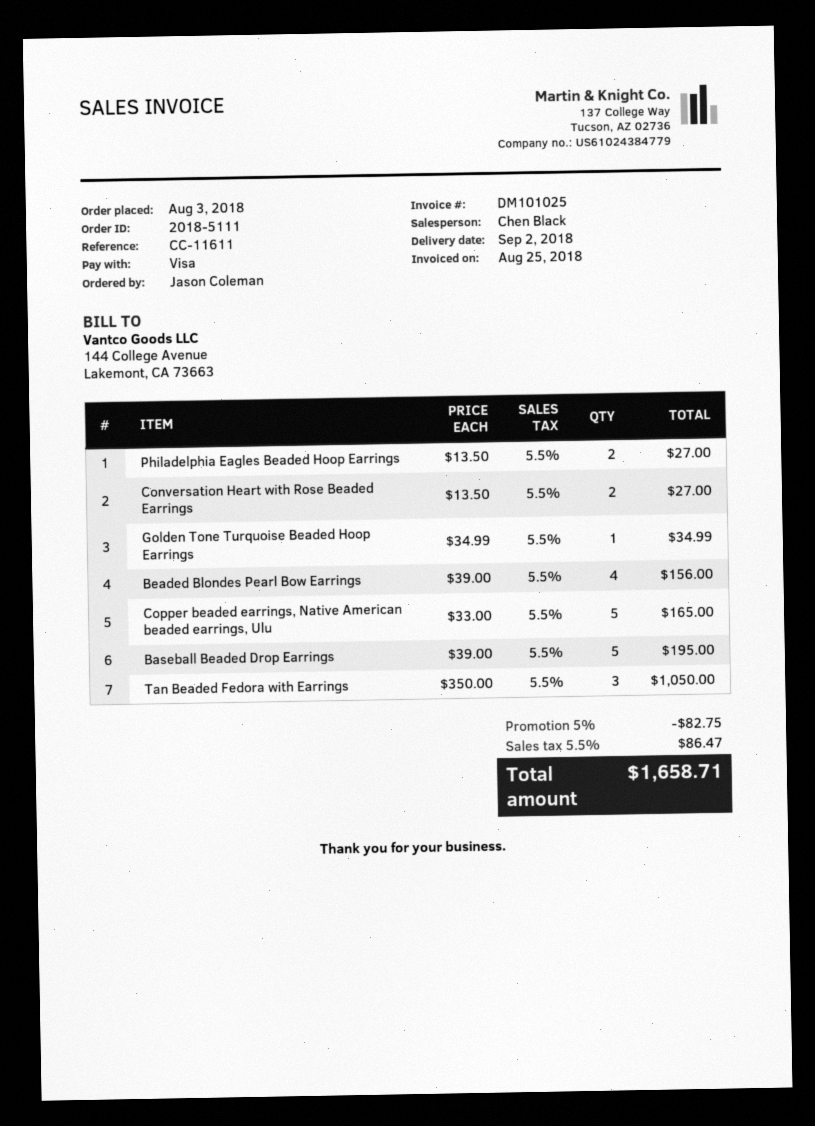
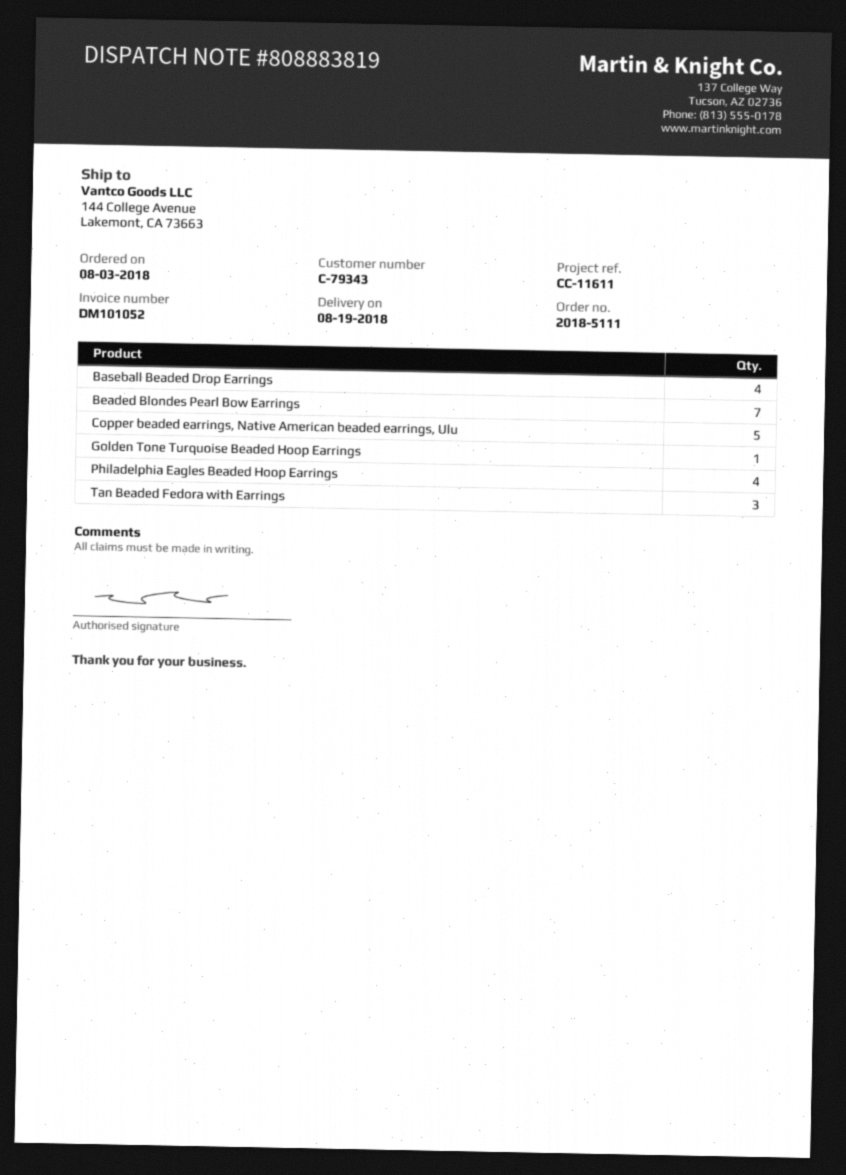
delivery date: 2018-09-02 -> 2018-08-19
invoice number: DM101025 -> DM101052
Philadelphia Eagles Beaded Hoop Earrings: 2 -> 4
Conversation Heart with Rose Beaded Earrings: 2 -> none
Beaded Blondes Pearl Bow Earrings: 4 -> 7
Baseball Beaded Drop Earrings: 5 -> 4

